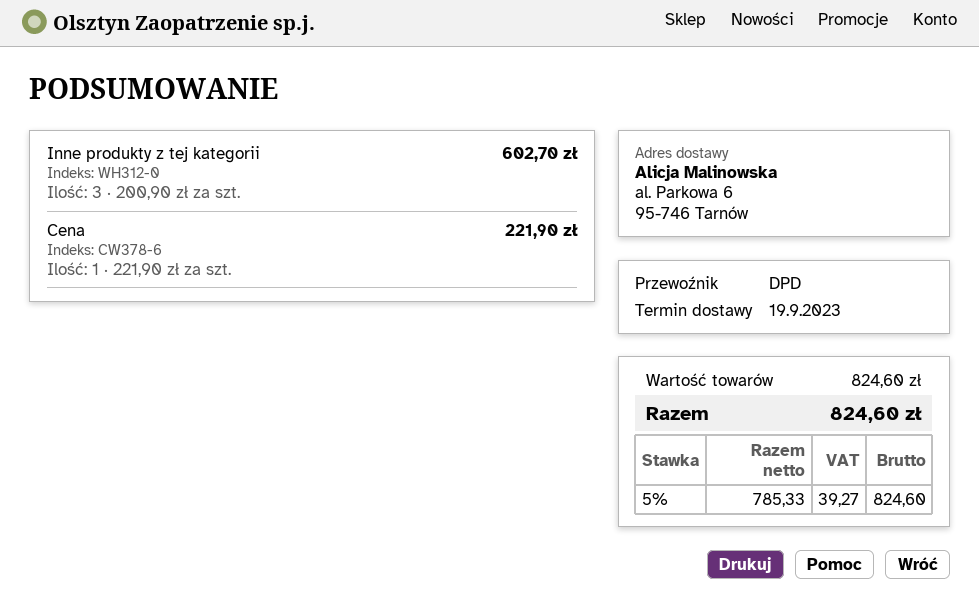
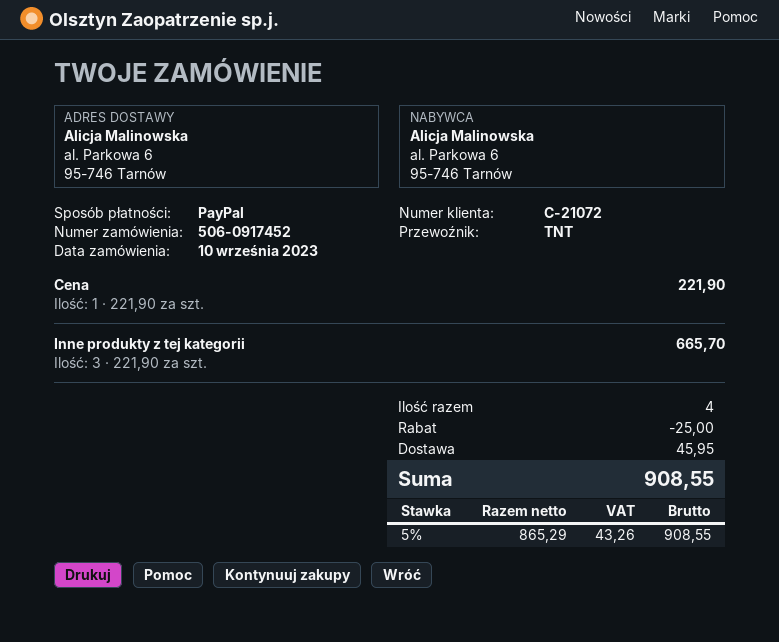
shipping method: DPD -> TNT
Inne produkty z tej kategorii: 3 x 200.90 = 602.70 -> 3 x 221.90 = 665.70
discount: none -> 25.00
shipping: none -> 45.95
net: 785.33 -> 865.29
tax: 5% = 39.27 -> 5% = 43.26
total: 824.60 -> 908.55

